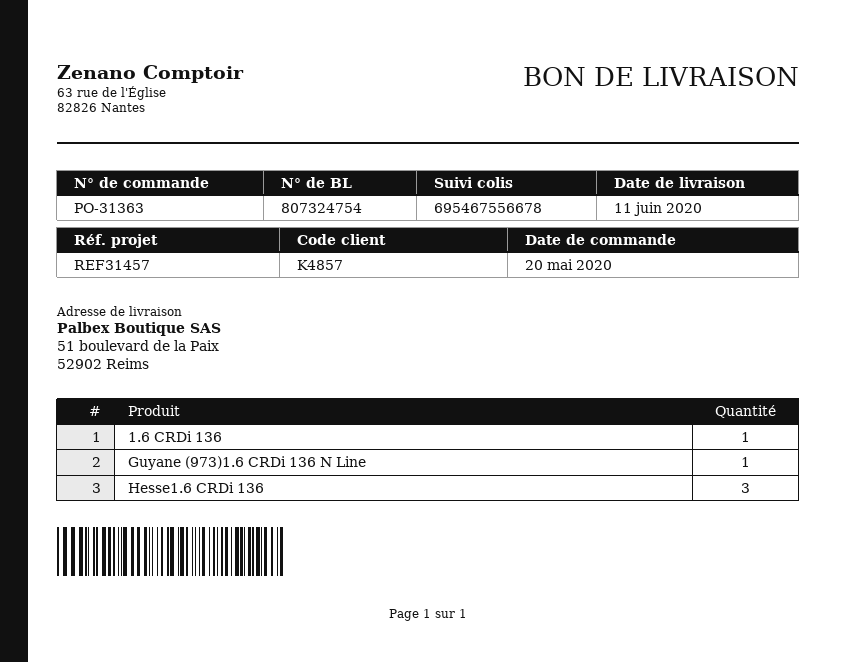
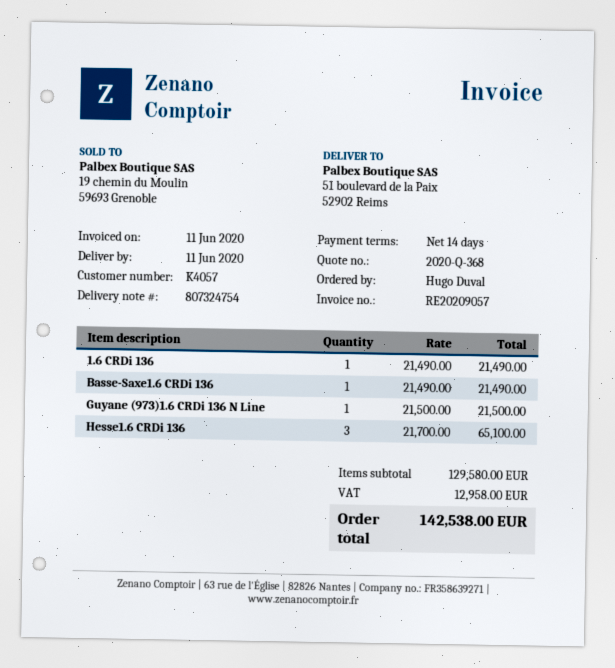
customer number: K4857 -> K4057
Basse-Saxe1.6 CRDi 136: none -> 1

